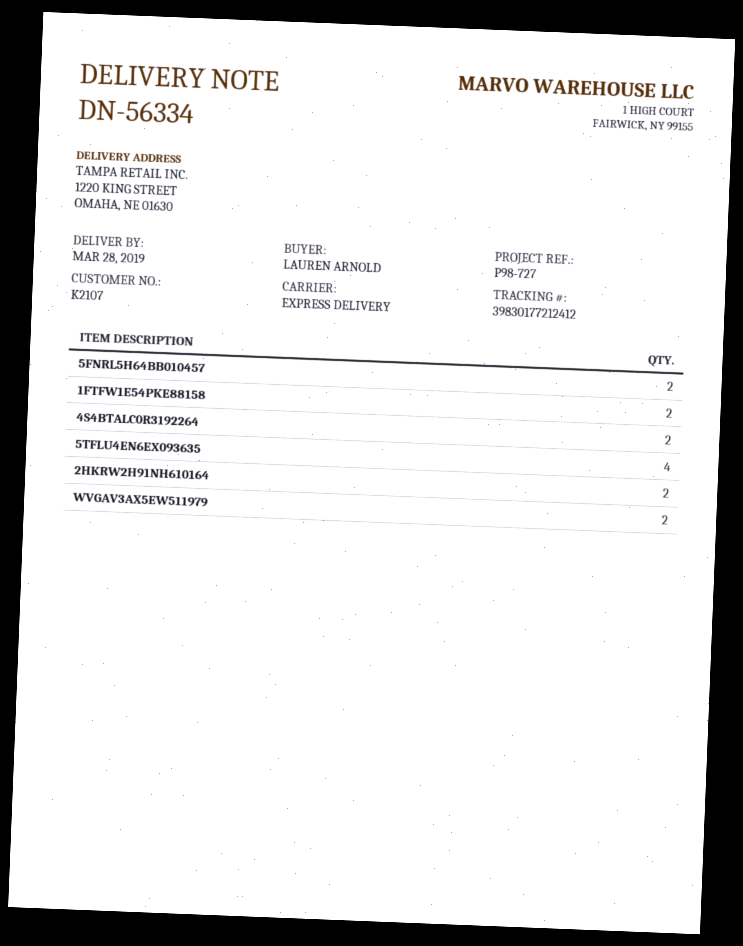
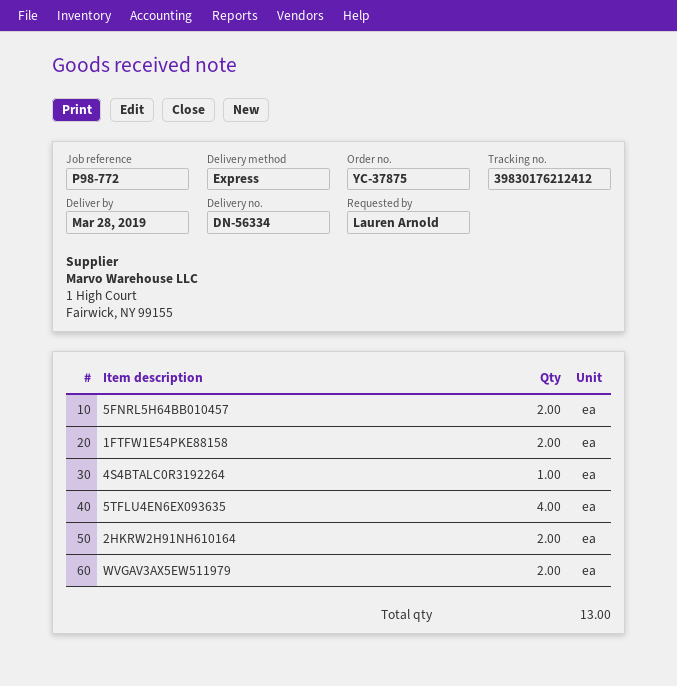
reference: P98-727 -> P98-772
tracking number: 39830177212412 -> 39830176212412
4S4BTALC0R3192264: 2 -> 1

